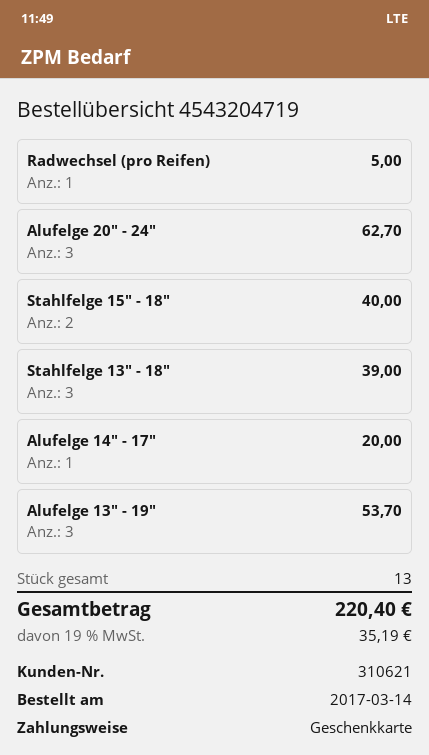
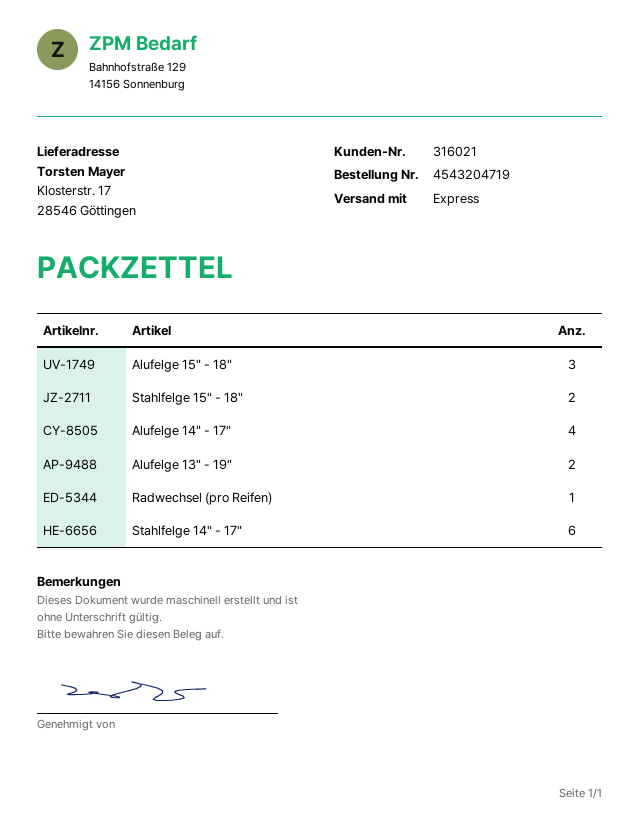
customer number: 310621 -> 316021
Alufelge 20" - 24": 3 -> none
Stahlfelge 13" - 18": 3 -> none
Alufelge 14" - 17": 1 -> 4
Alufelge 13" - 19": 3 -> 2
Alufelge 15" - 18": none -> 3
Stahlfelge 14" - 17": none -> 6

